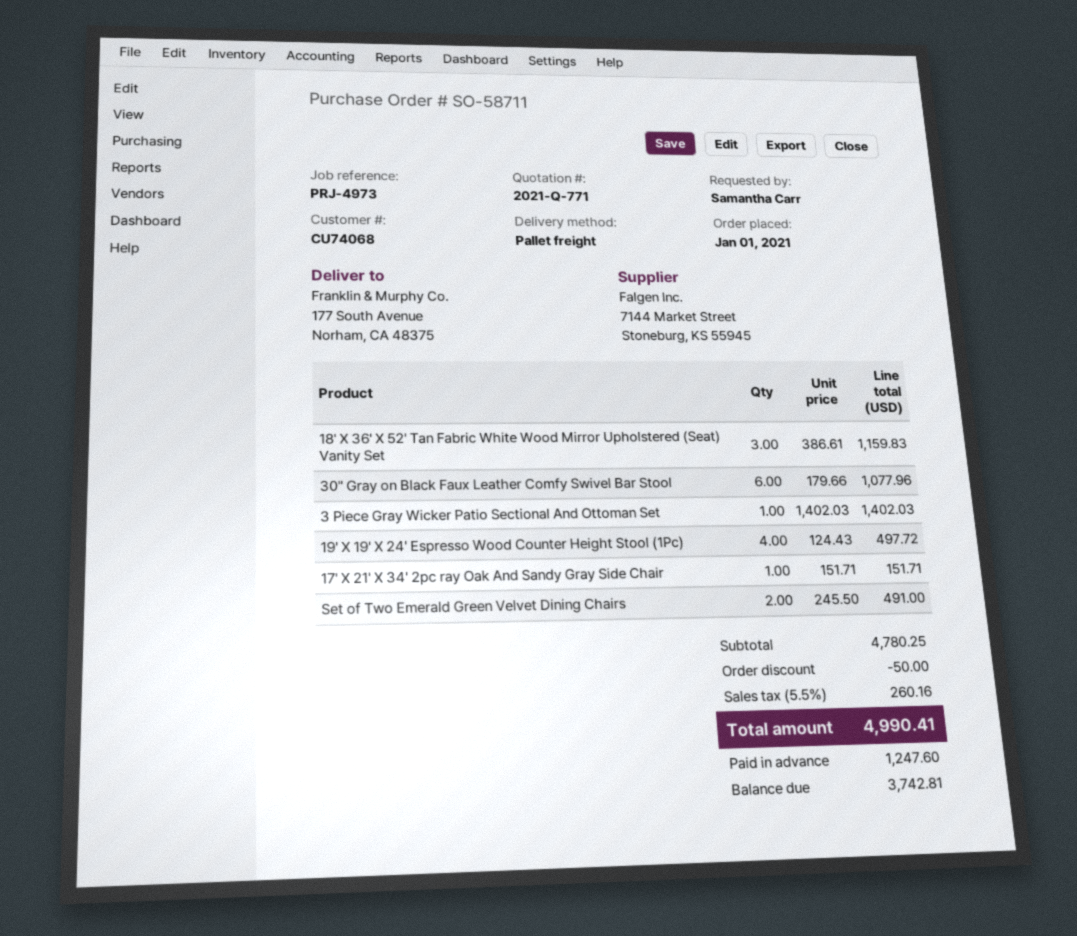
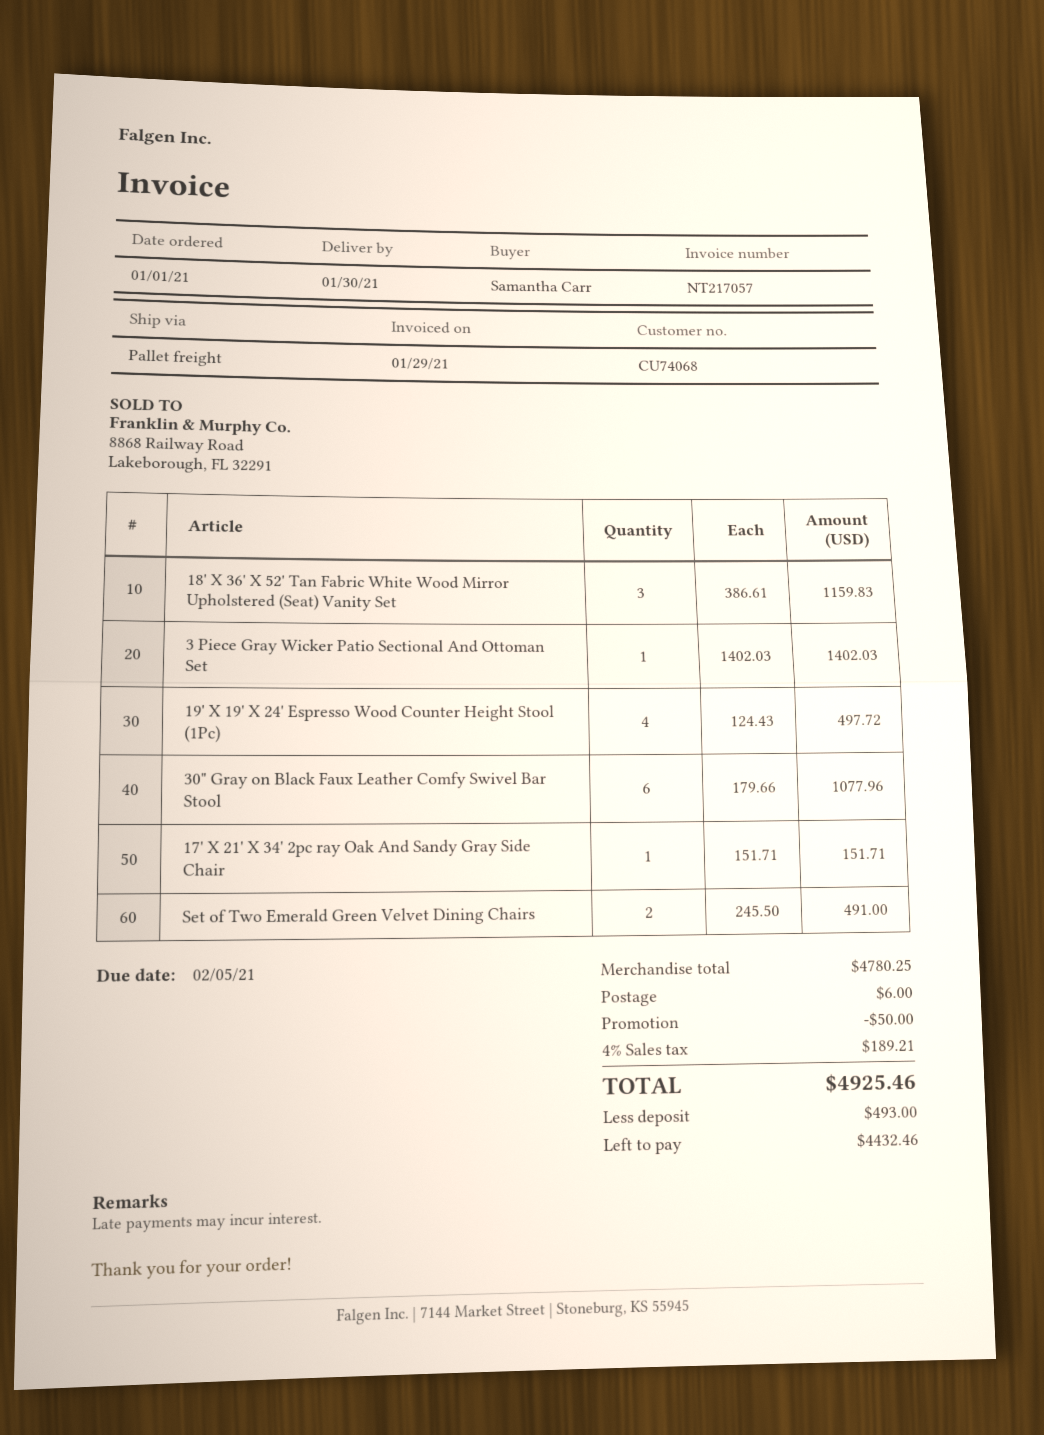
shipping: none -> 6.00
tax: 5.5% = 260.16 -> 4% = 189.21
total: 4990.41 -> 4925.46
deposit: 1247.60 -> 493.00
balance: 3742.81 -> 4432.46

